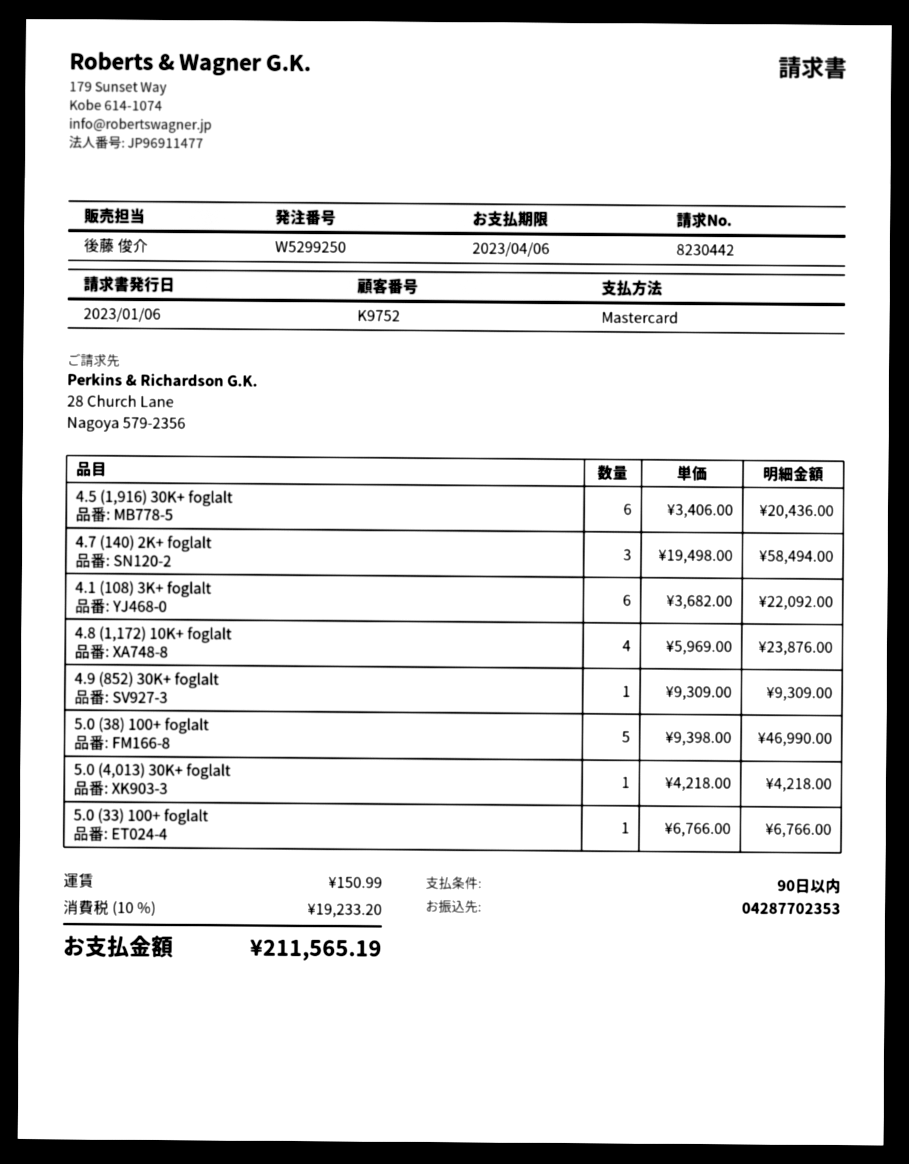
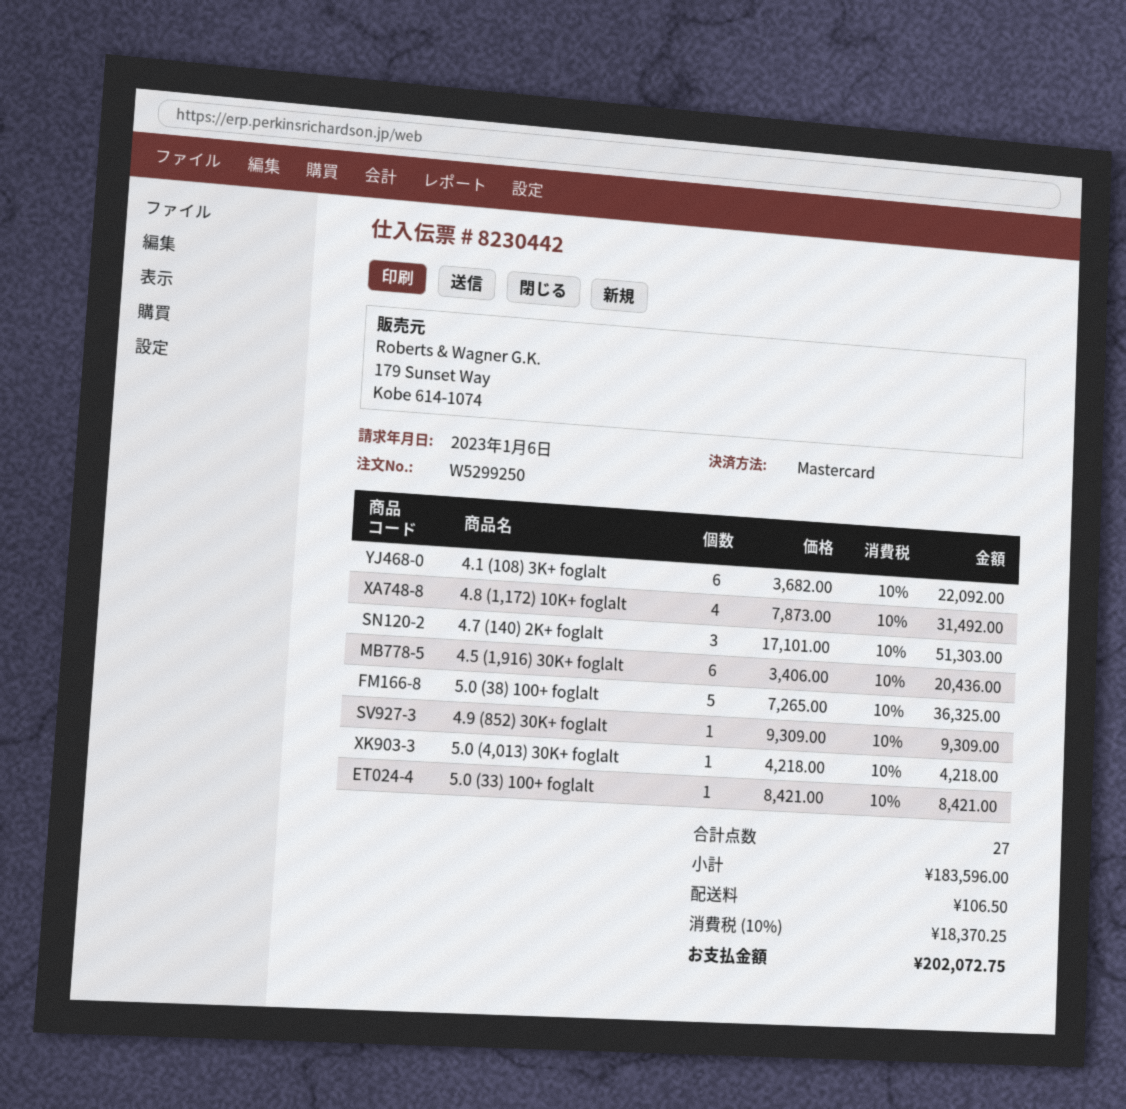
4.7 (140) 2K+ foglalt: 3 x 19498.00 = 58494.00 -> 3 x 17101.00 = 51303.00
4.8 (1,172) 10K+ foglalt: 4 x 5969.00 = 23876.00 -> 4 x 7873.00 = 31492.00
5.0 (38) 100+ foglalt: 5 x 9398.00 = 46990.00 -> 5 x 7265.00 = 36325.00
5.0 (33) 100+ foglalt: 1 x 6766.00 = 6766.00 -> 1 x 8421.00 = 8421.00
shipping: 150.99 -> 106.50
tax: 10% = 19233.20 -> 10% = 18370.25
total: 211565.19 -> 202072.75

